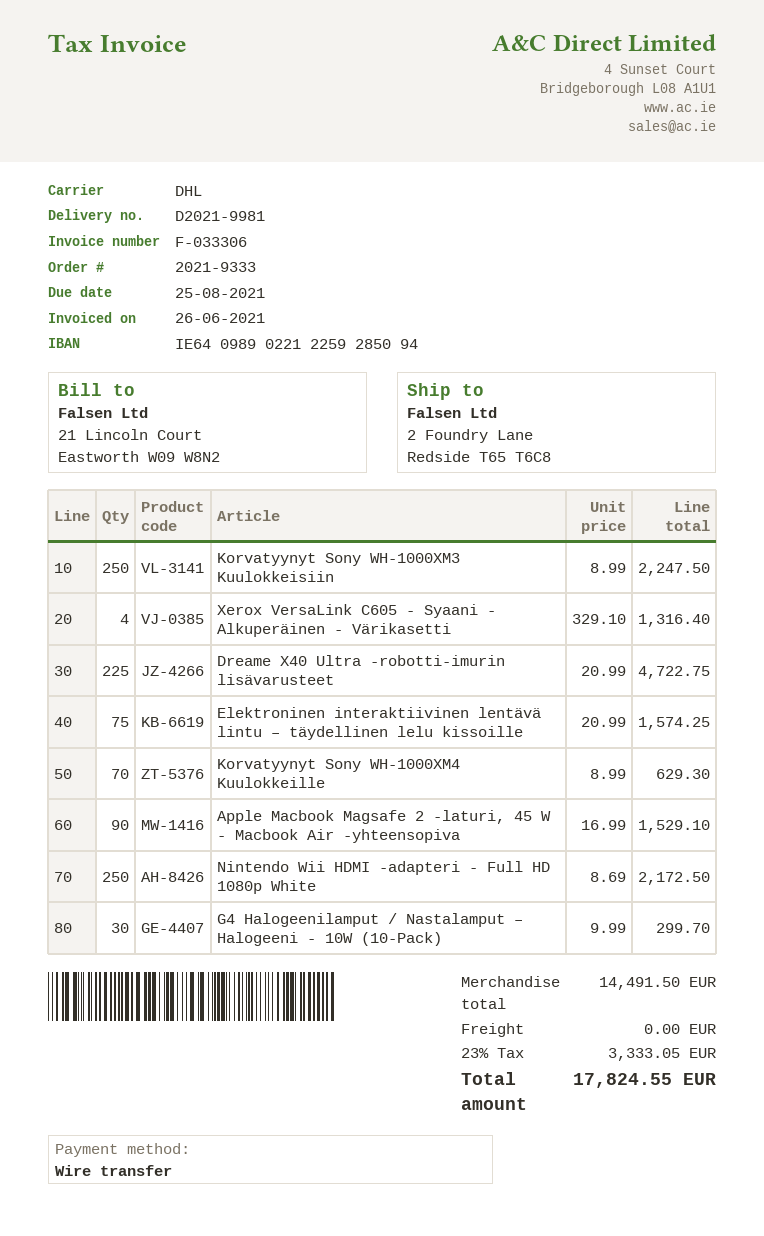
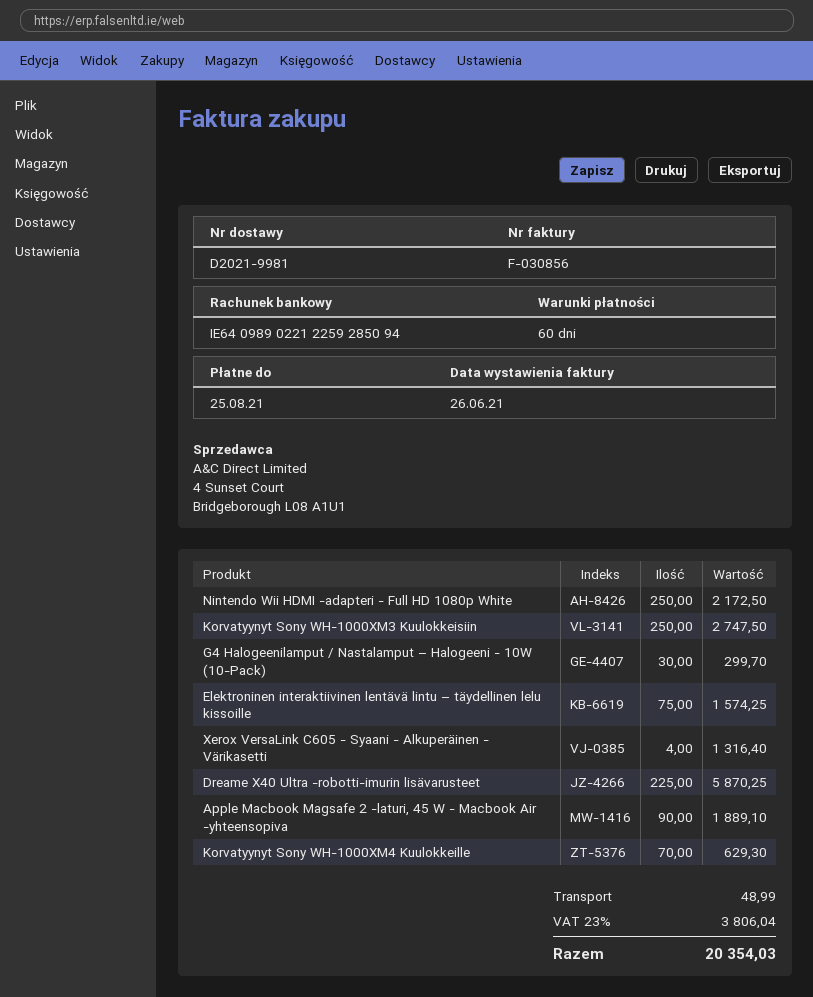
invoice number: F-033306 -> F-030856
Korvatyynyt Sony WH-1000XM3 Kuulokkeisiin: 250 for 2247.50 -> 250 for 2747.50
Dreame X40 Ultra -robotti-imurin lisävarusteet: 225 for 4722.75 -> 225 for 5870.25
Apple Macbook Magsafe 2 -laturi, 45 W - Macbook Air -yhteensopiva: 90 for 1529.10 -> 90 for 1889.10
shipping: 0.00 -> 48.99
tax: 23% = 3333.05 -> 23% = 3806.04
total: 17824.55 -> 20354.03

